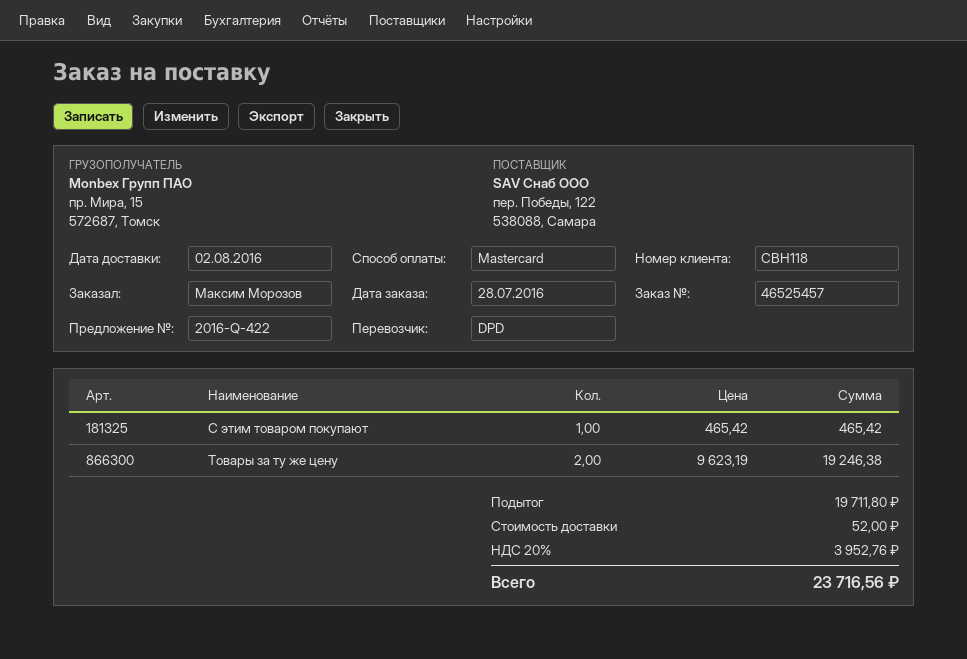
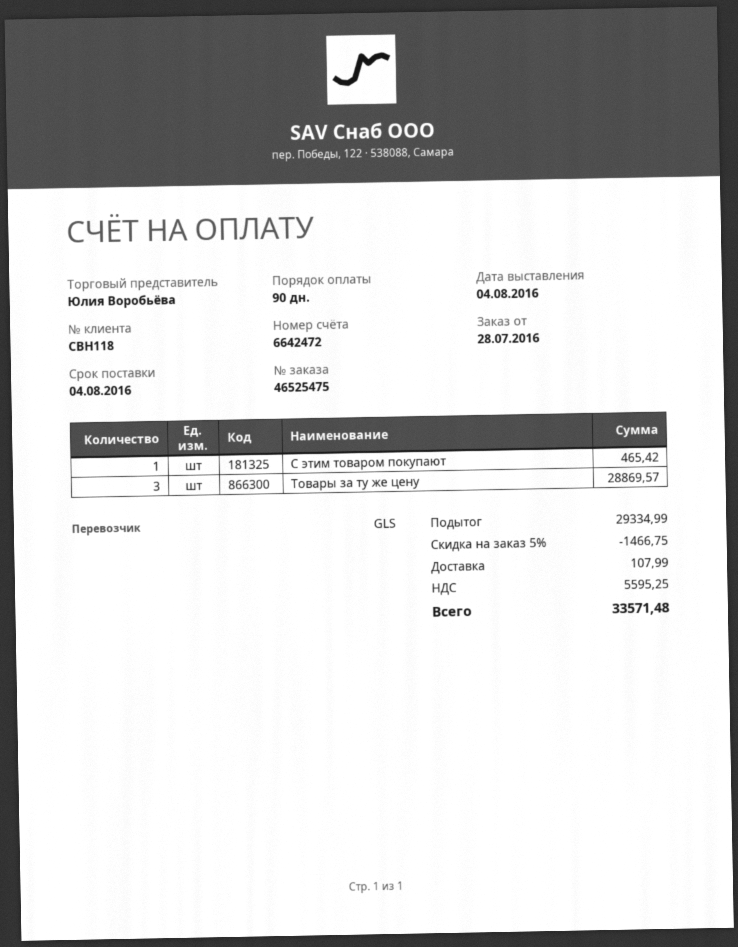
order number: 46525457 -> 46525475
delivery date: 2016-08-02 -> 2016-08-04
shipping method: DPD -> GLS
Товары за ту же цену: 2 for 19246.38 -> 3 for 28869.57
subtotal: 19711.80 -> 29334.99
discount: none -> 5% = 1466.75
shipping: 52.00 -> 107.99
tax: 3952.76 -> 5595.25
total: 23716.56 -> 33571.48

